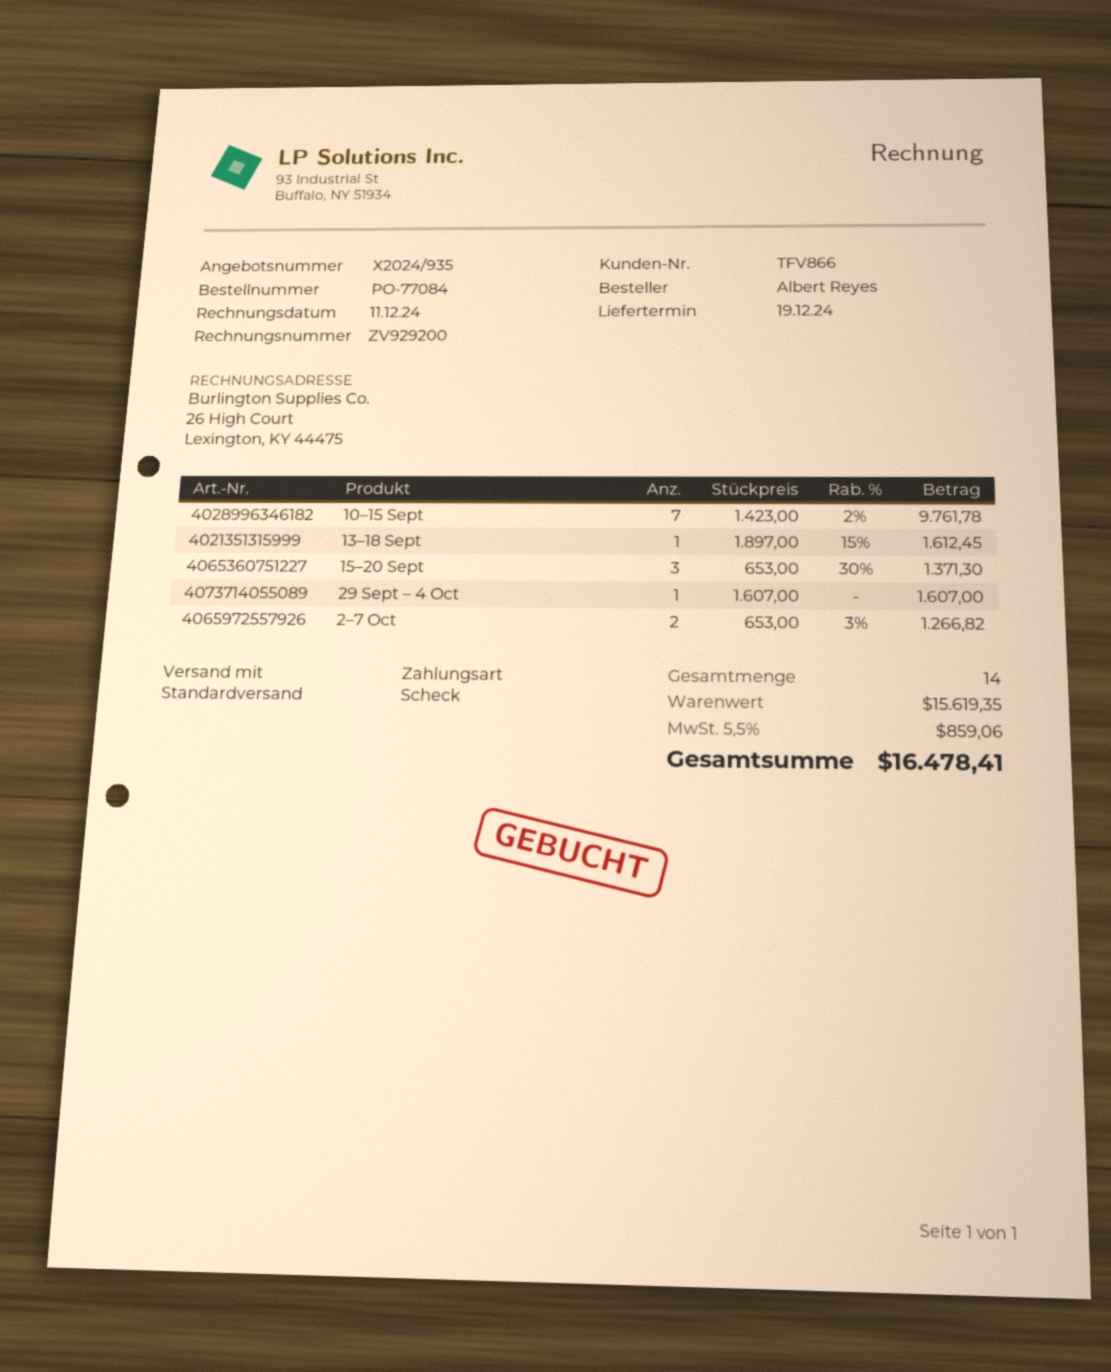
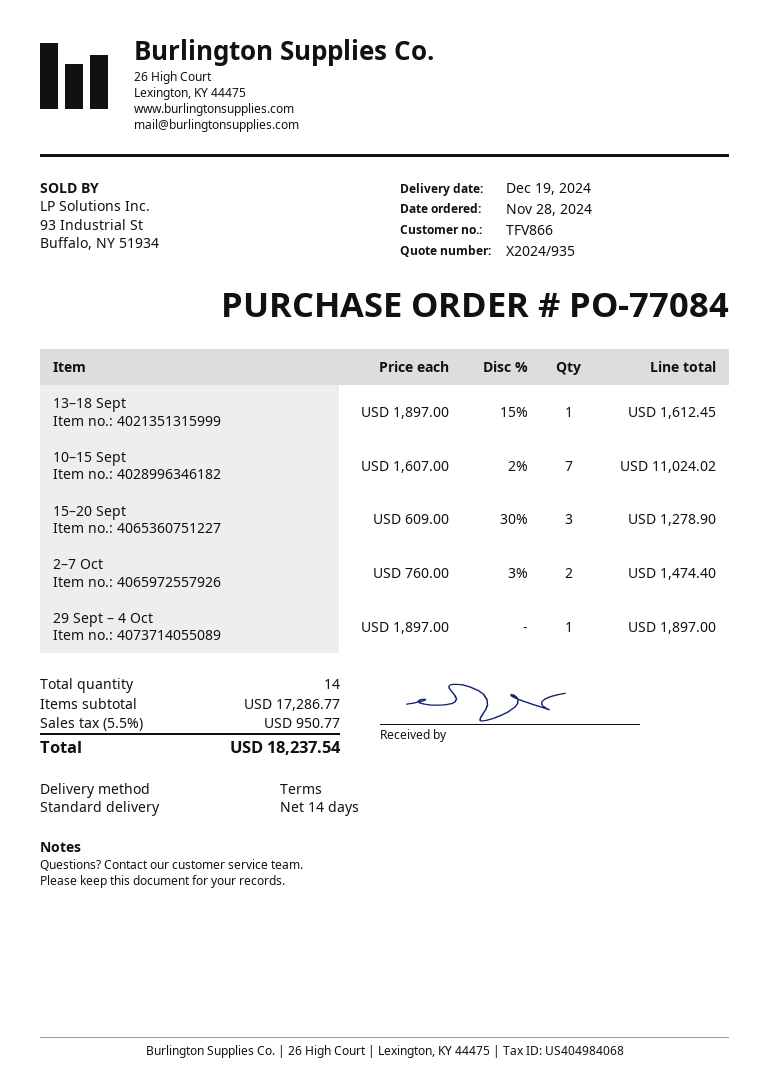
10–15 Sept: 7 x 1423.00 - 2% = 9761.78 -> 7 x 1607.00 - 2% = 11024.02
15–20 Sept: 3 x 653.00 - 30% = 1371.30 -> 3 x 609.00 - 30% = 1278.90
29 Sept – 4 Oct: 1 x 1607.00 = 1607.00 -> 1 x 1897.00 = 1897.00
2–7 Oct: 2 x 653.00 - 3% = 1266.82 -> 2 x 760.00 - 3% = 1474.40
subtotal: 15619.35 -> 17286.77
tax: 5.5% = 859.06 -> 5.5% = 950.77
total: 16478.41 -> 18237.54

